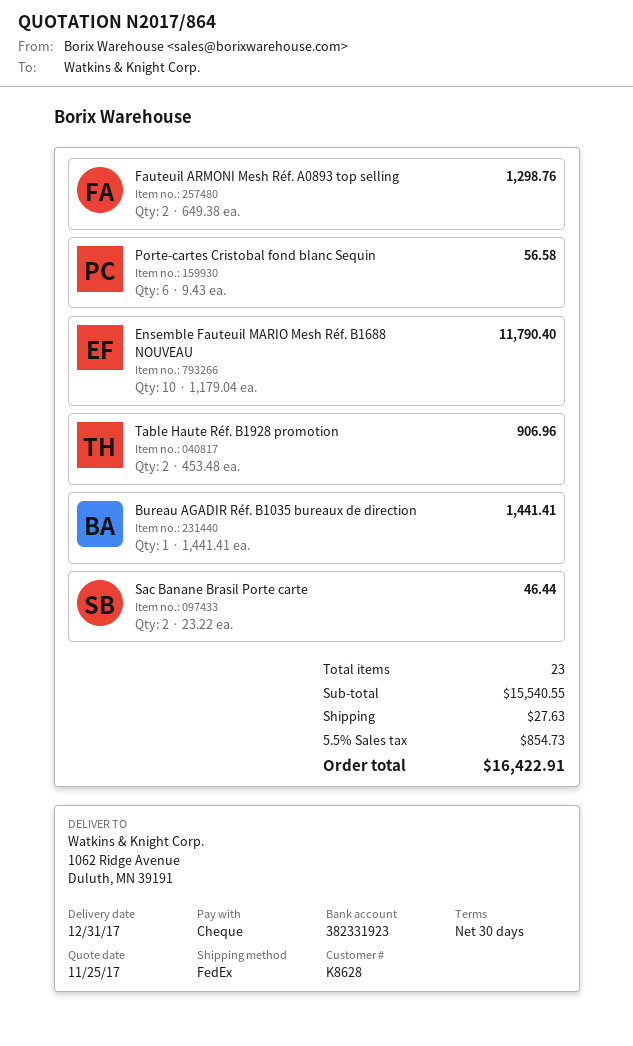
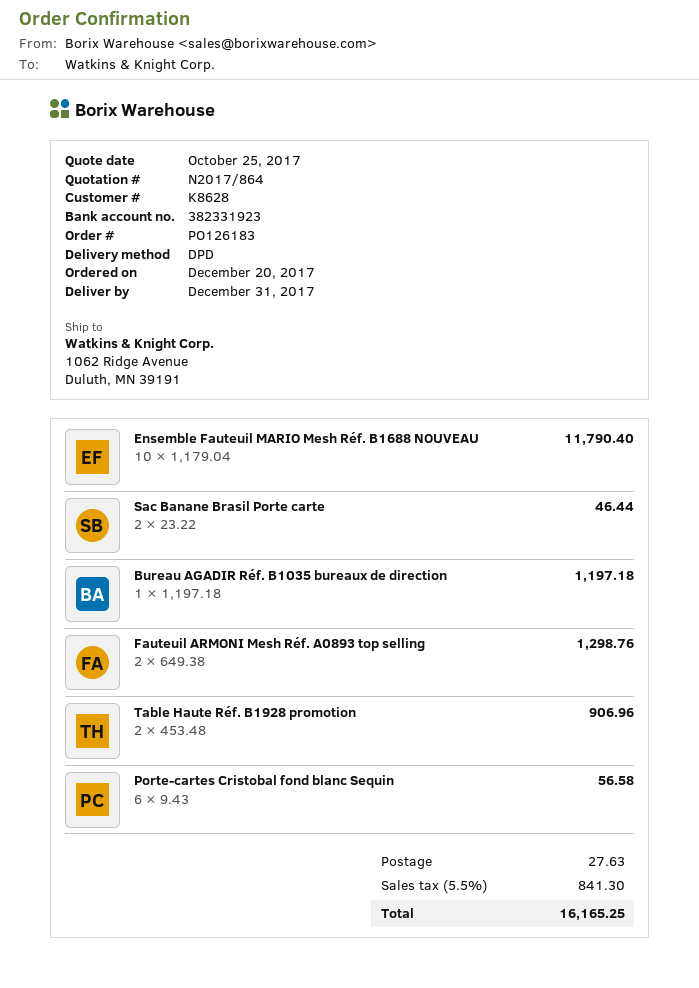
quote date: 2017-11-25 -> 2017-10-25
shipping method: FedEx -> DPD
Bureau AGADIR Réf. B1035 bureaux de direction: 1 x 1441.41 = 1441.41 -> 1 x 1197.18 = 1197.18
tax: 5.5% = 854.73 -> 5.5% = 841.30
total: 16422.91 -> 16165.25

